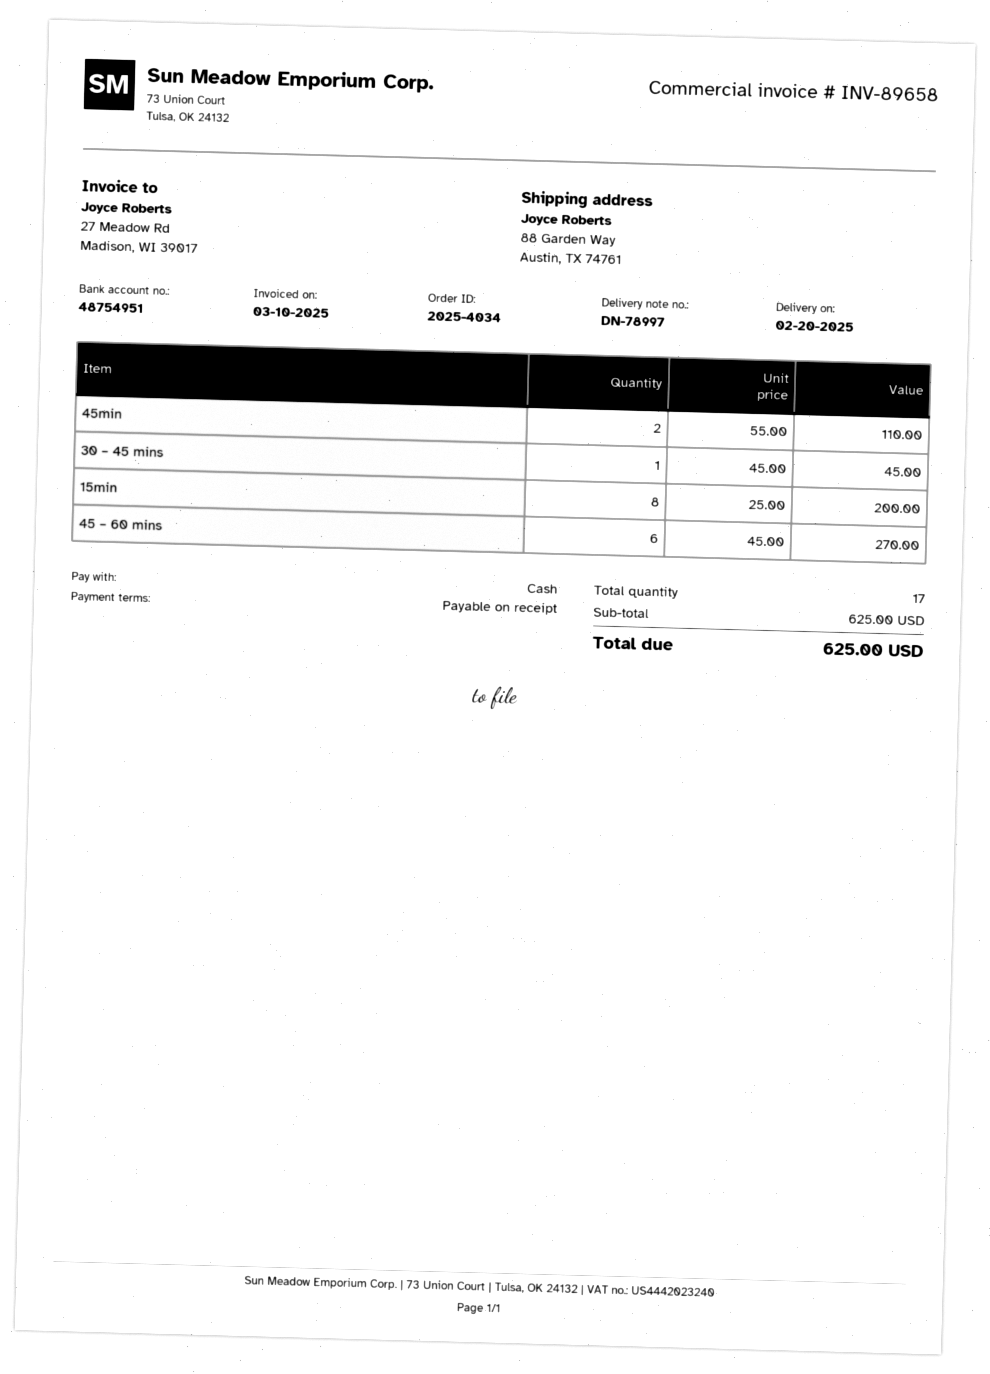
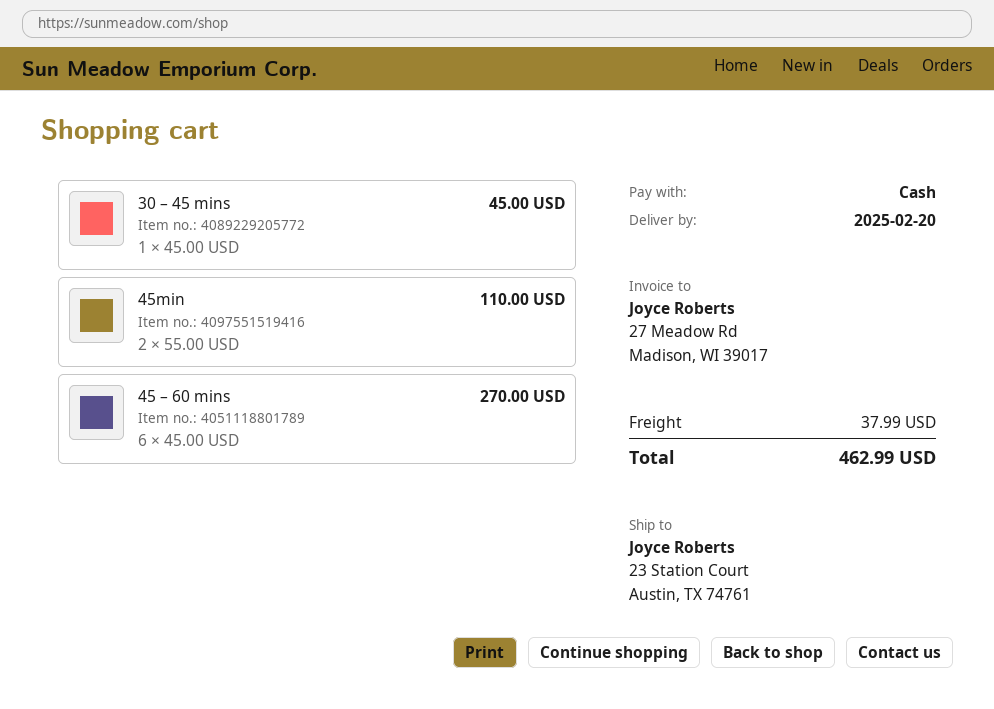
ship to: 88 Garden Way, Austin, TX 74761 -> 23 Station Court, Austin, TX 74761
15min: 8 x 25.00 = 200.00 -> none
shipping: none -> 37.99
total: 625.00 -> 462.99

